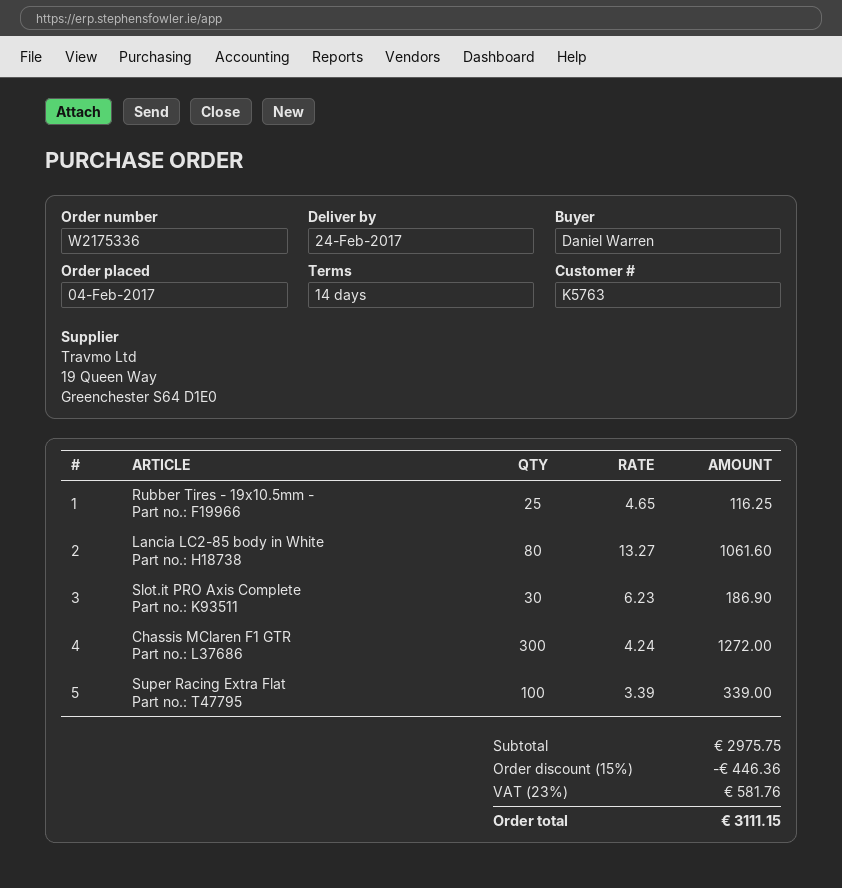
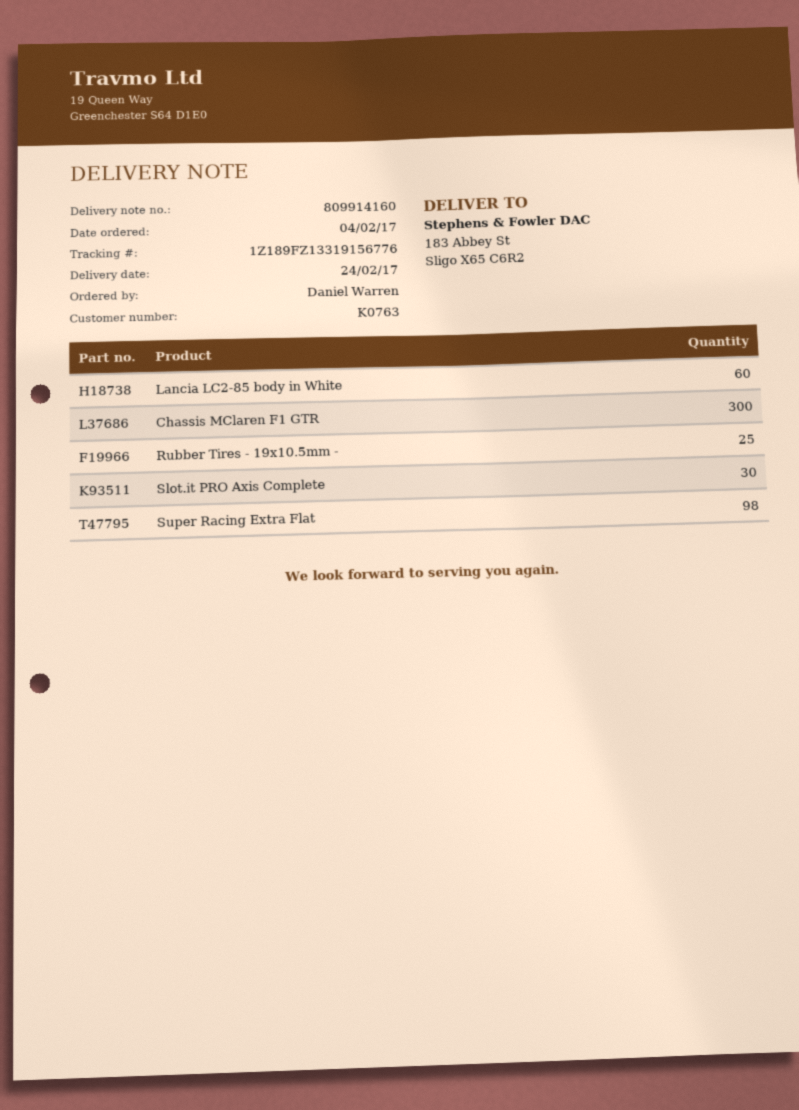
customer number: K5763 -> K0763
Lancia LC2-85 body in White: 80 -> 60
Super Racing Extra Flat: 100 -> 98

